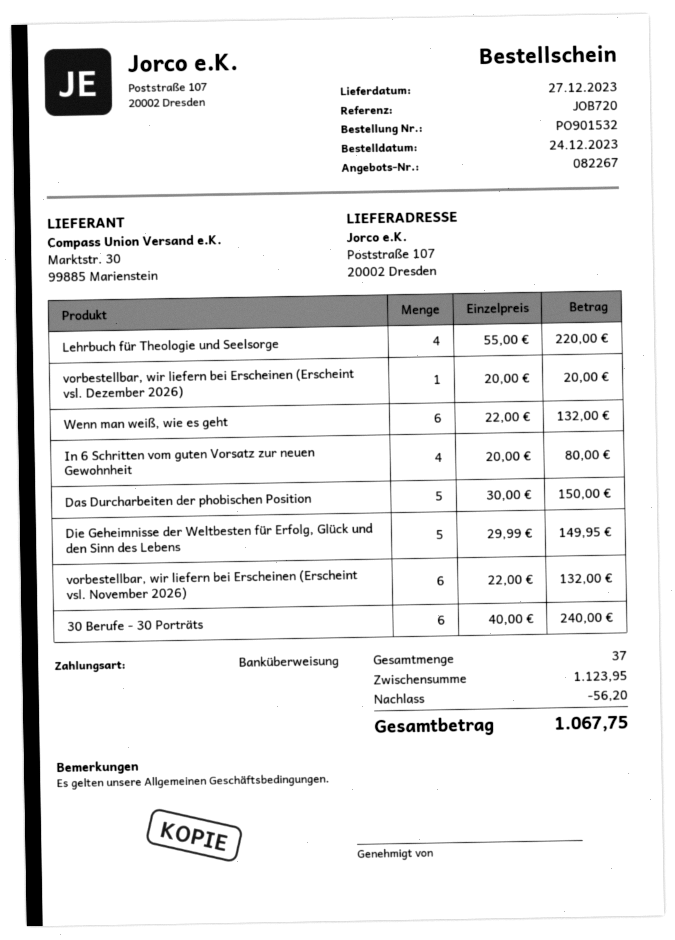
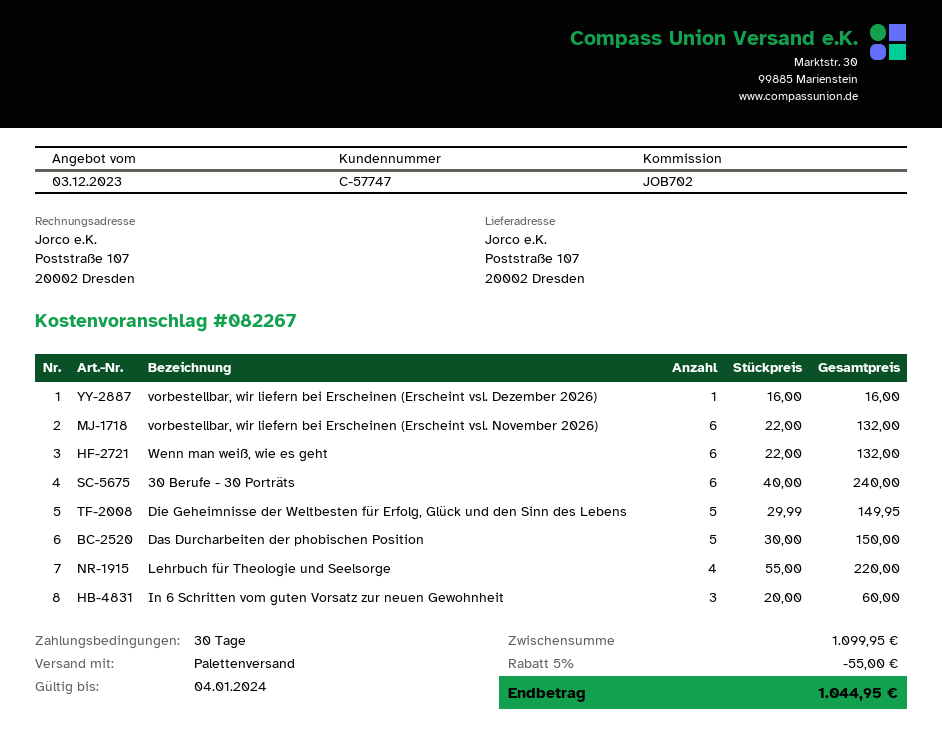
reference: JOB720 -> JOB702
vorbestellbar, wir liefern bei Erscheinen (Erscheint vsl. Dezember 2026): 1 x 20.00 = 20.00 -> 1 x 16.00 = 16.00
In 6 Schritten vom guten Vorsatz zur neuen Gewohnheit: 4 x 20.00 = 80.00 -> 3 x 20.00 = 60.00
subtotal: 1123.95 -> 1099.95
discount: 56.20 -> 55.00
total: 1067.75 -> 1044.95

